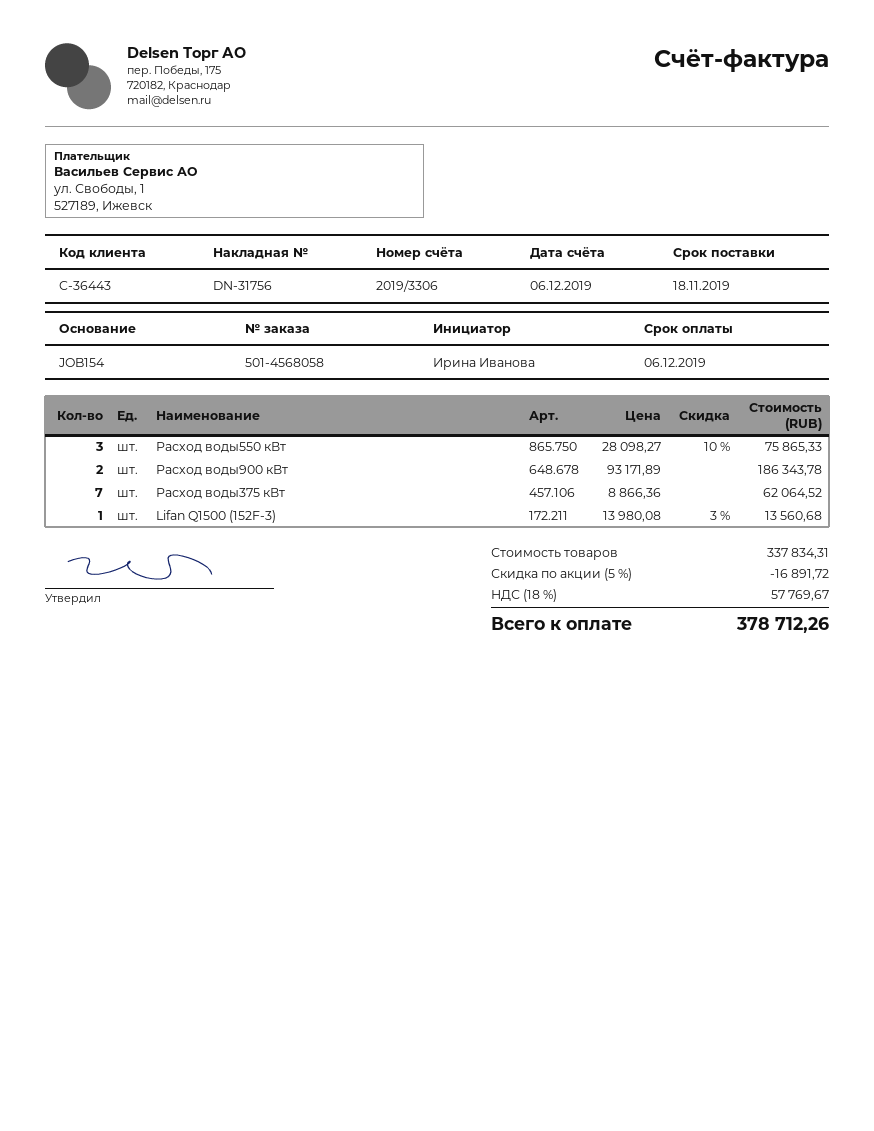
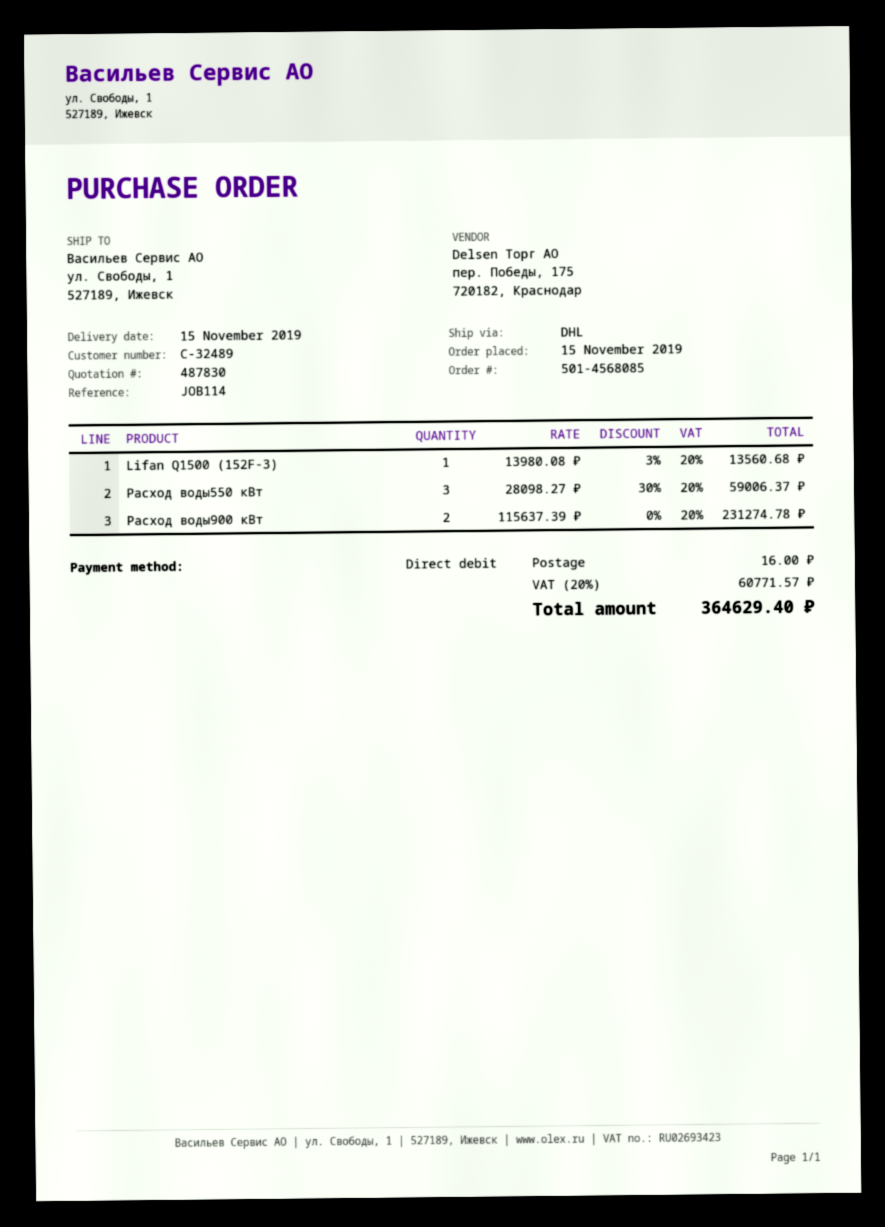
order number: 501-4568058 -> 501-4568085
delivery date: 2019-11-18 -> 2019-11-15
customer number: C-36443 -> C-32489
reference: JOB154 -> JOB114
Расход воды550 кВт: 3 x 28098.27 - 10% = 75865.33 -> 3 x 28098.27 - 30% = 59006.37
Расход воды900 кВт: 2 x 93171.89 = 186343.78 -> 2 x 115637.39 = 231274.78
Расход воды375 кВт: 7 x 8866.36 = 62064.52 -> none
discount: 5% = 16891.72 -> none
shipping: none -> 16.00
tax: 18% = 57769.67 -> 20% = 60771.57
total: 378712.26 -> 364629.40

